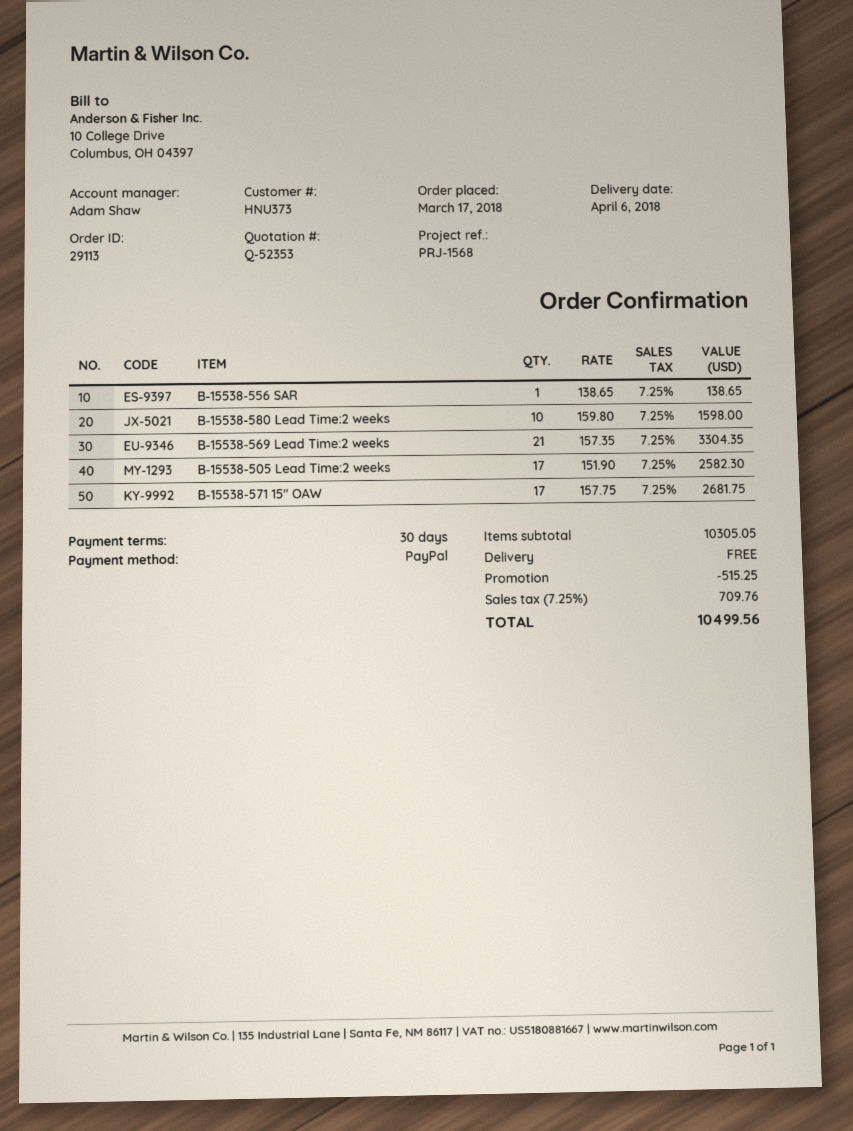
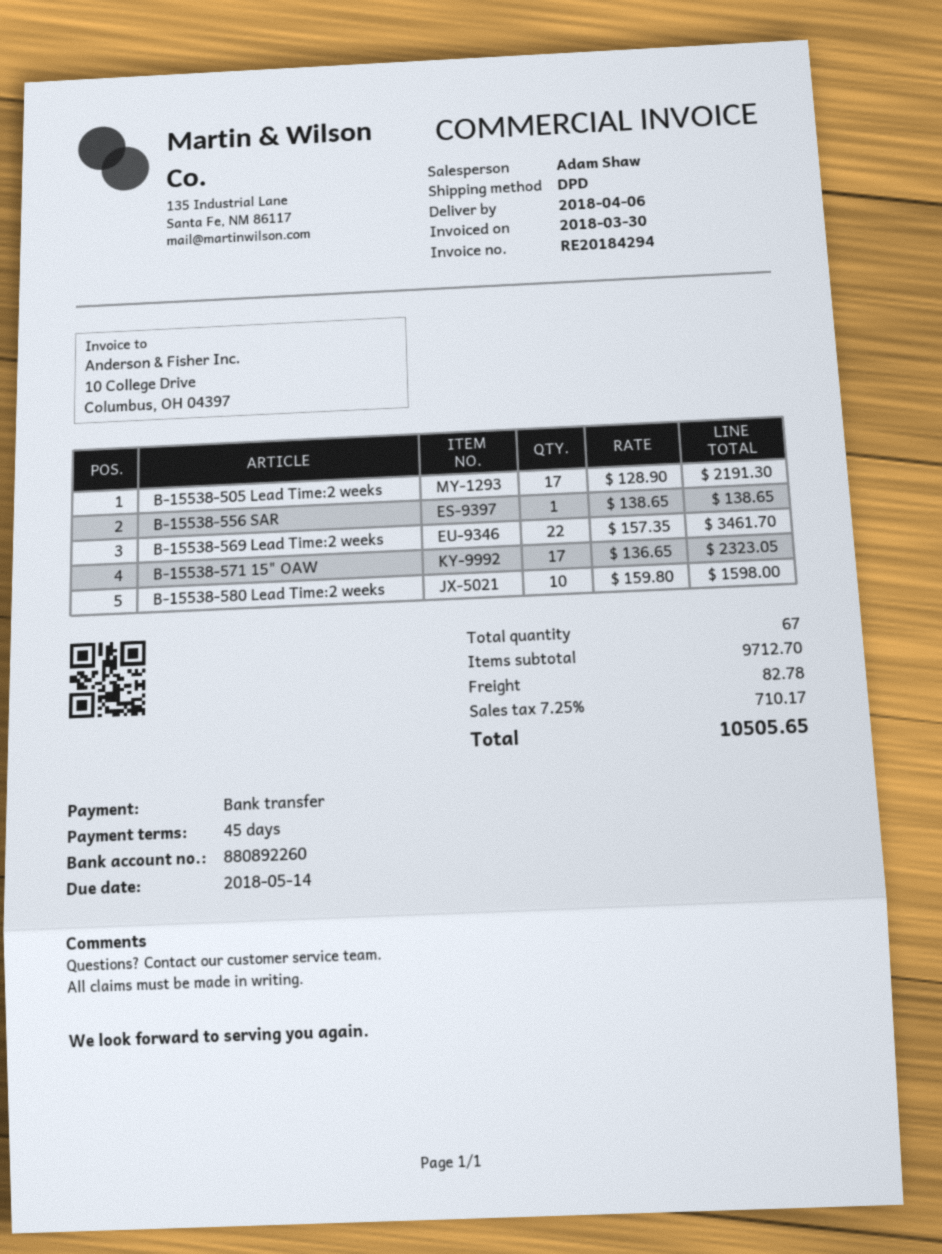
payment terms: 30 days -> 45 days
payment method: PayPal -> bank transfer
B-15538-569 Lead Time:2 weeks: 21 x 157.35 = 3304.35 -> 22 x 157.35 = 3461.70
B-15538-505 Lead Time:2 weeks: 17 x 151.90 = 2582.30 -> 17 x 128.90 = 2191.30
B-15538-571 15" OAW: 17 x 157.75 = 2681.75 -> 17 x 136.65 = 2323.05
subtotal: 10305.05 -> 9712.70
discount: 515.25 -> none
shipping: 0.00 -> 82.78
tax: 7.25% = 709.76 -> 7.25% = 710.17
total: 10499.56 -> 10505.65

